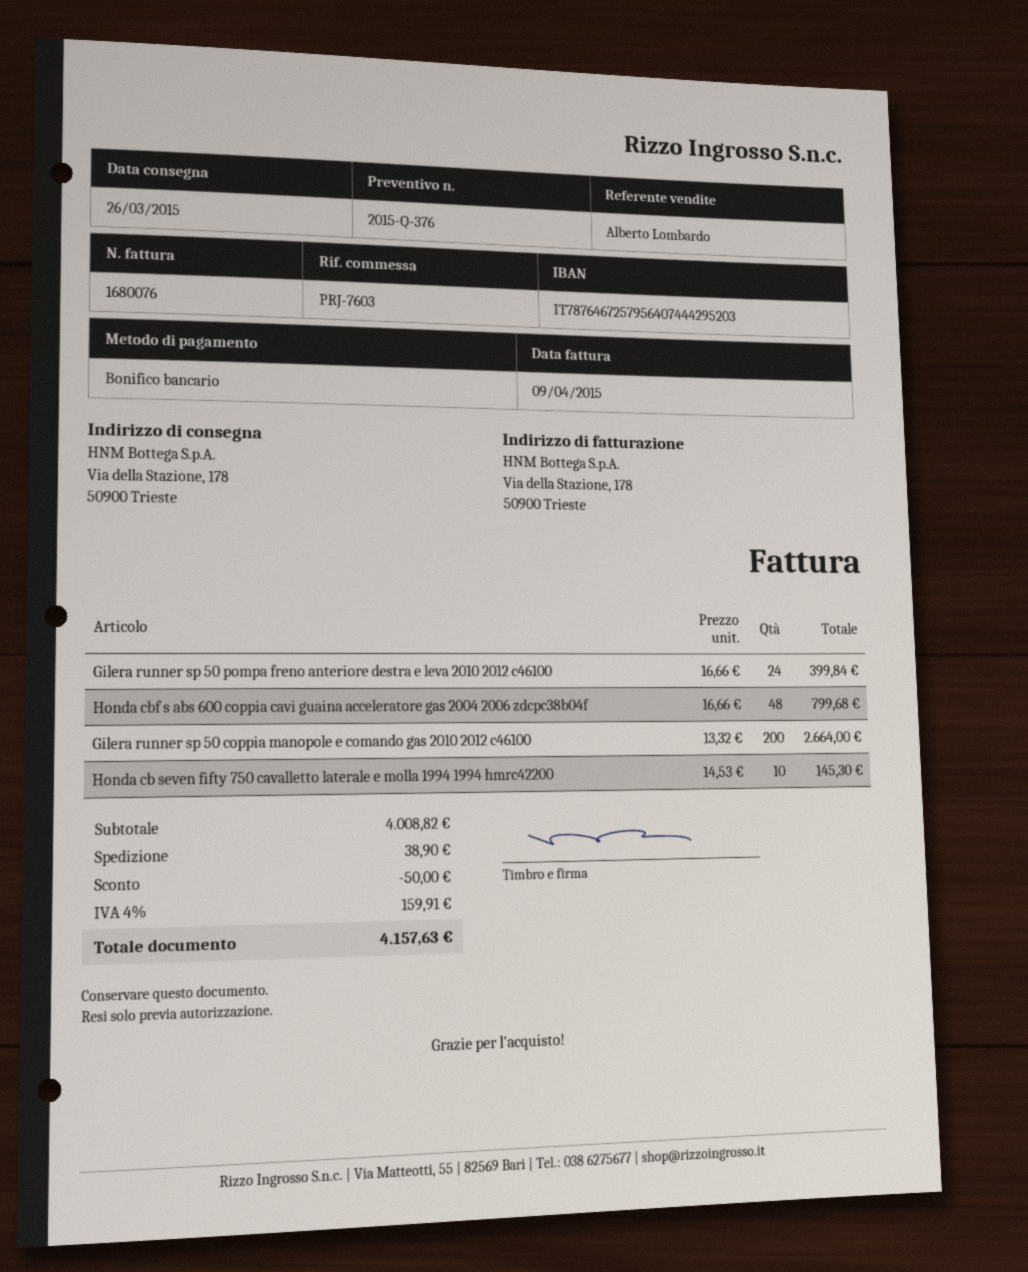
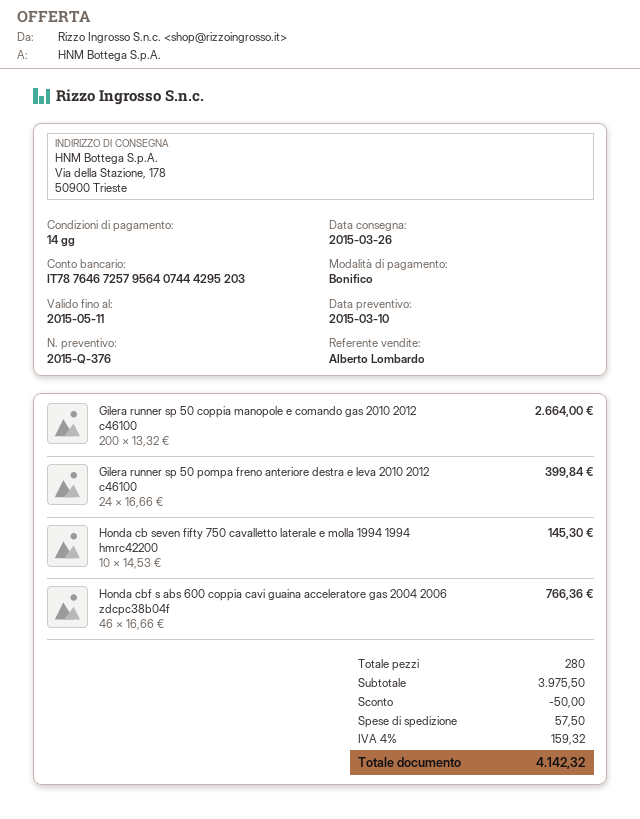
Honda cbf s abs 600 coppia cavi guaina acceleratore gas 2004 2006 zdcpc38b04f: 48 x 16.66 = 799.68 -> 46 x 16.66 = 766.36
subtotal: 4008.82 -> 3975.50
shipping: 38.90 -> 57.50
tax: 4% = 159.91 -> 4% = 159.32
total: 4157.63 -> 4142.32

